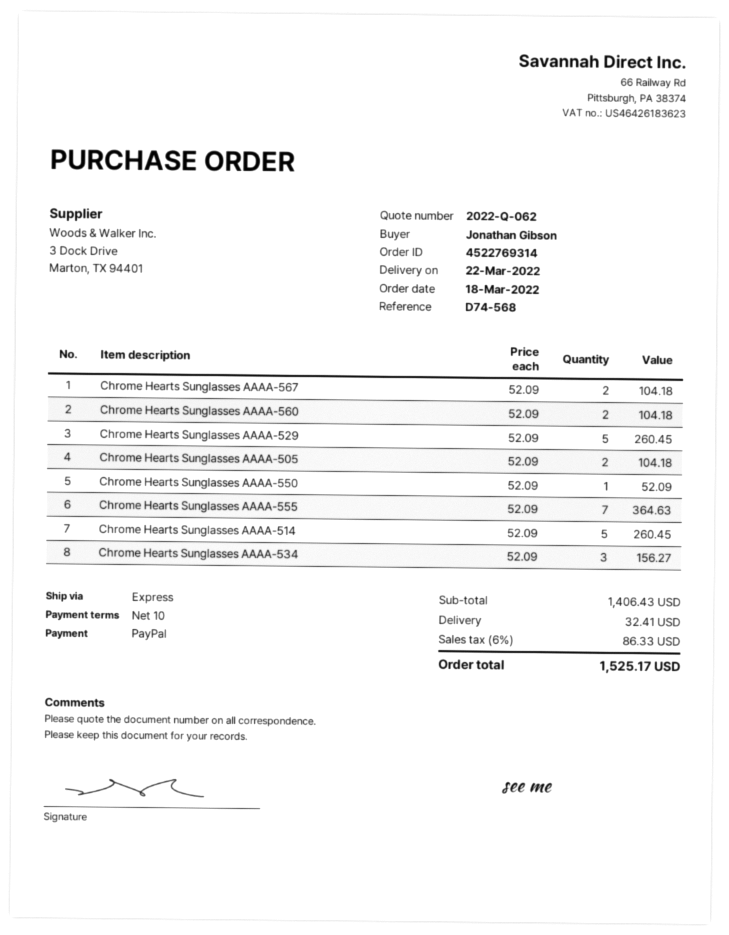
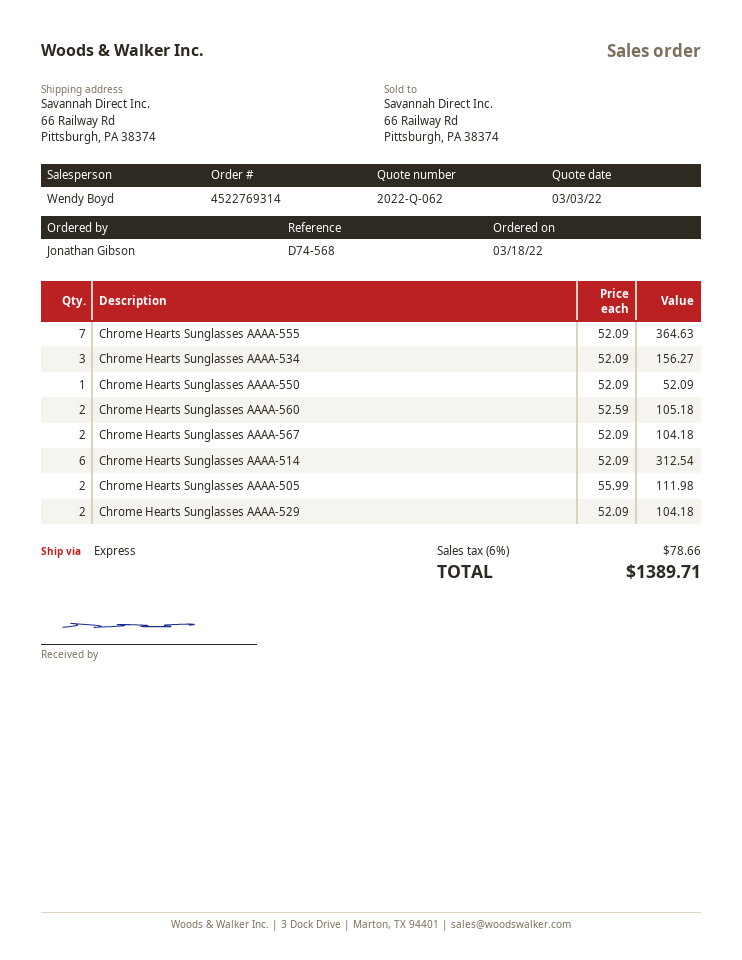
Chrome Hearts Sunglasses AAAA-560: 2 x 52.09 = 104.18 -> 2 x 52.59 = 105.18
Chrome Hearts Sunglasses AAAA-529: 5 x 52.09 = 260.45 -> 2 x 52.09 = 104.18
Chrome Hearts Sunglasses AAAA-505: 2 x 52.09 = 104.18 -> 2 x 55.99 = 111.98
Chrome Hearts Sunglasses AAAA-514: 5 x 52.09 = 260.45 -> 6 x 52.09 = 312.54
shipping: 32.41 -> none
tax: 6% = 86.33 -> 6% = 78.66
total: 1525.17 -> 1389.71

